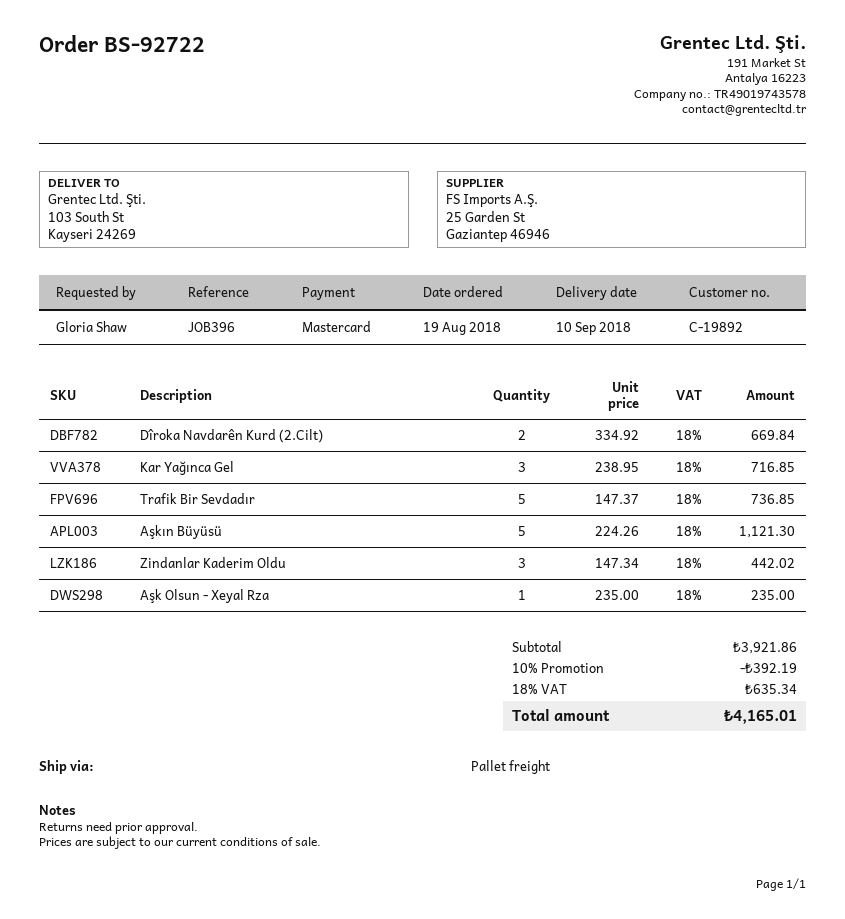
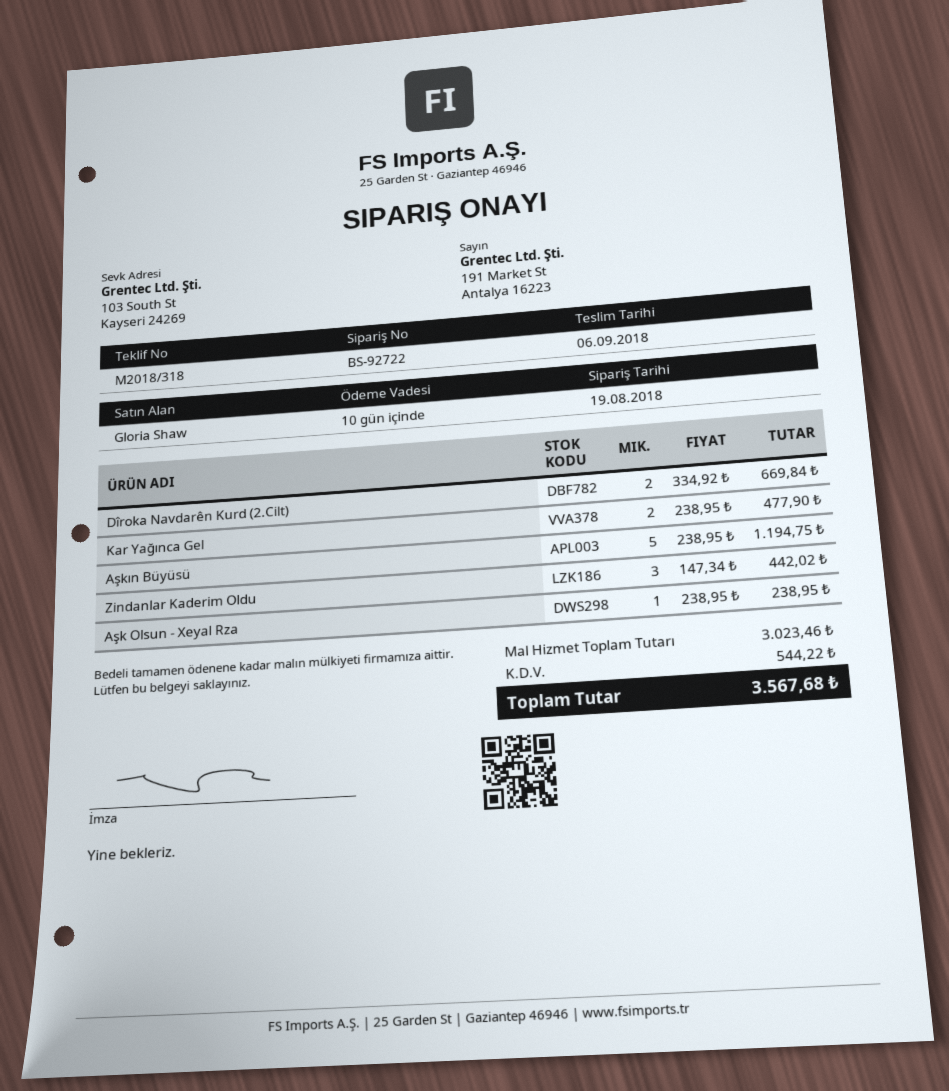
delivery date: 2018-09-10 -> 2018-09-06
Kar Yağınca Gel: 3 x 238.95 = 716.85 -> 2 x 238.95 = 477.90
Trafik Bir Sevdadır: 5 x 147.37 = 736.85 -> none
Aşkın Büyüsü: 5 x 224.26 = 1121.30 -> 5 x 238.95 = 1194.75
Aşk Olsun - Xeyal Rza: 1 x 235.00 = 235.00 -> 1 x 238.95 = 238.95
subtotal: 3921.86 -> 3023.46
discount: 10% = 392.19 -> none
tax: 635.34 -> 544.22
total: 4165.01 -> 3567.68

